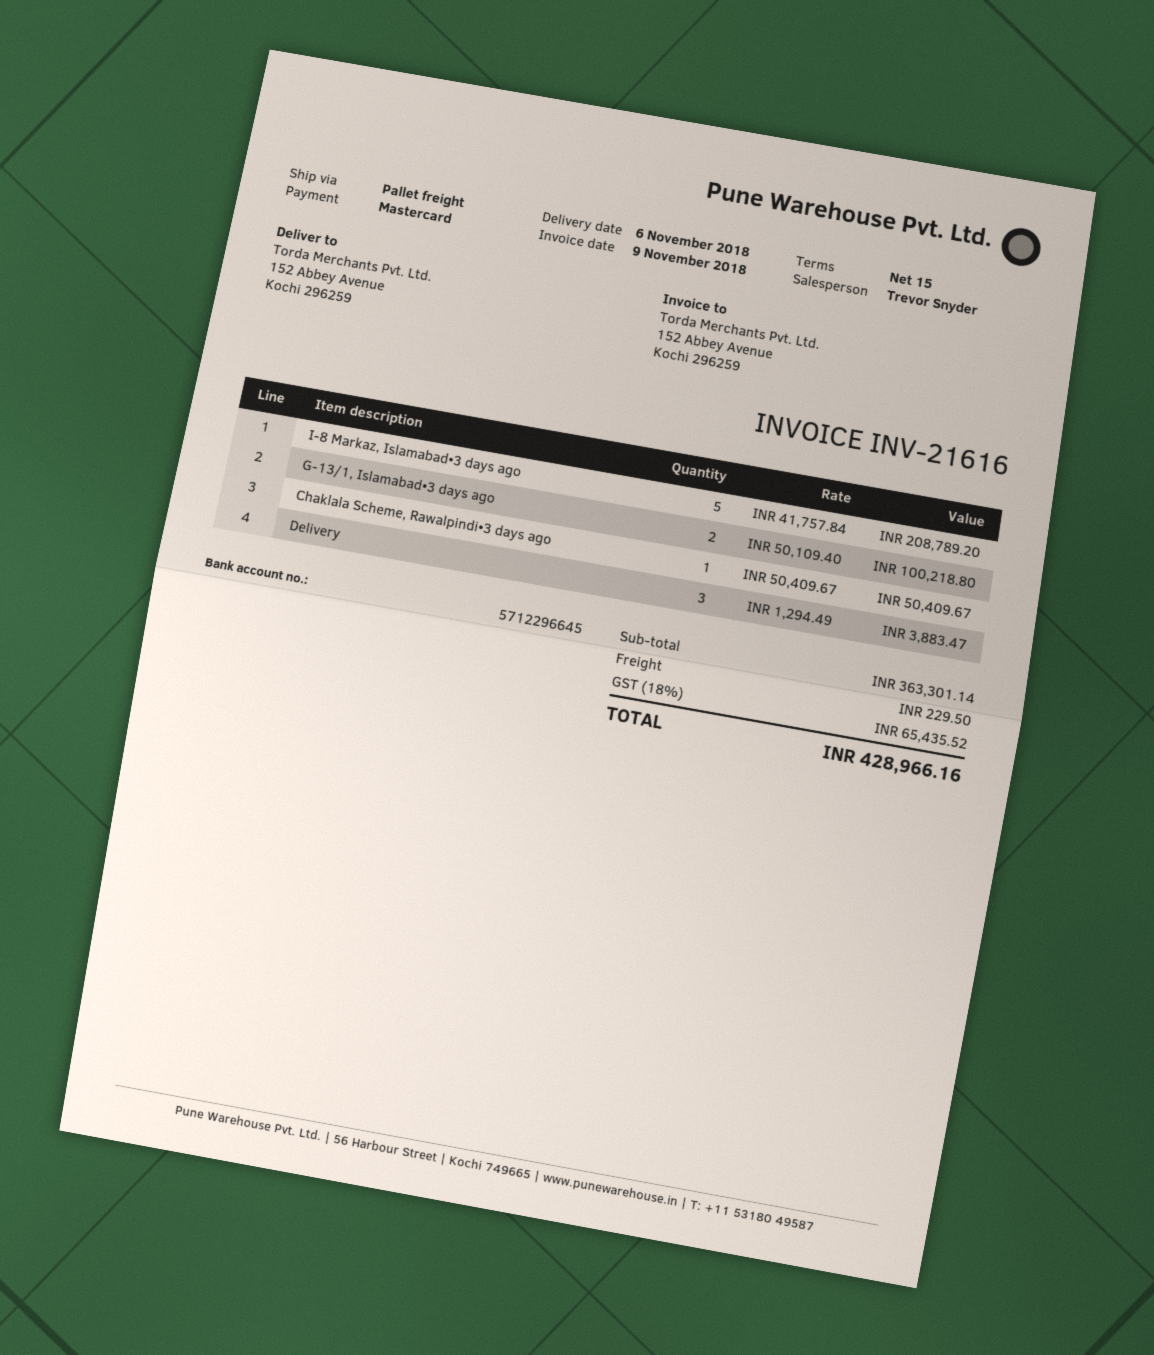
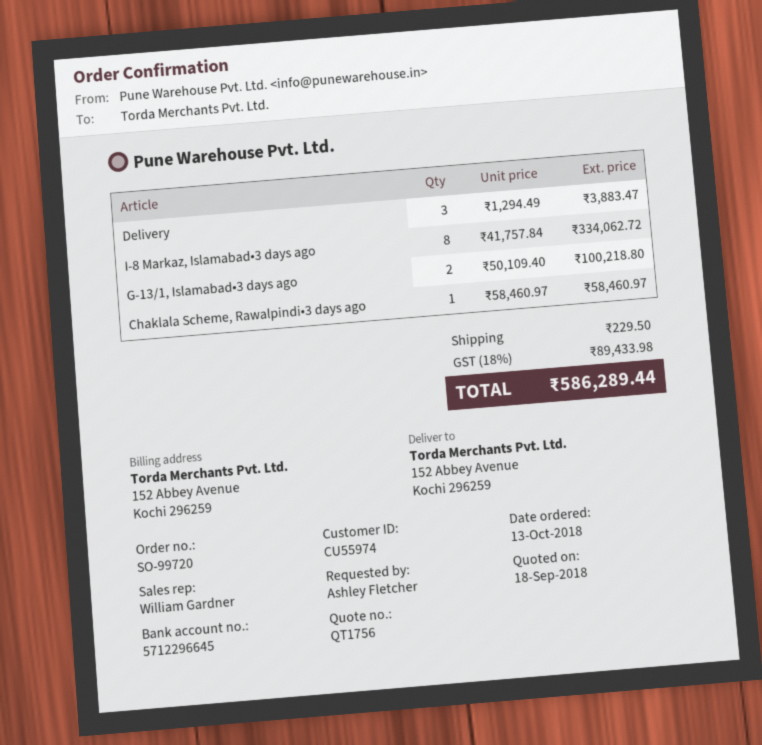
sales rep: Trevor Snyder -> William Gardner
I-8 Markaz, Islamabad•3 days ago: 5 x 41757.84 = 208789.20 -> 8 x 41757.84 = 334062.72
Chaklala Scheme, Rawalpindi•3 days ago: 1 x 50409.67 = 50409.67 -> 1 x 58460.97 = 58460.97
tax: 18% = 65435.52 -> 18% = 89433.98
total: 428966.16 -> 586289.44

